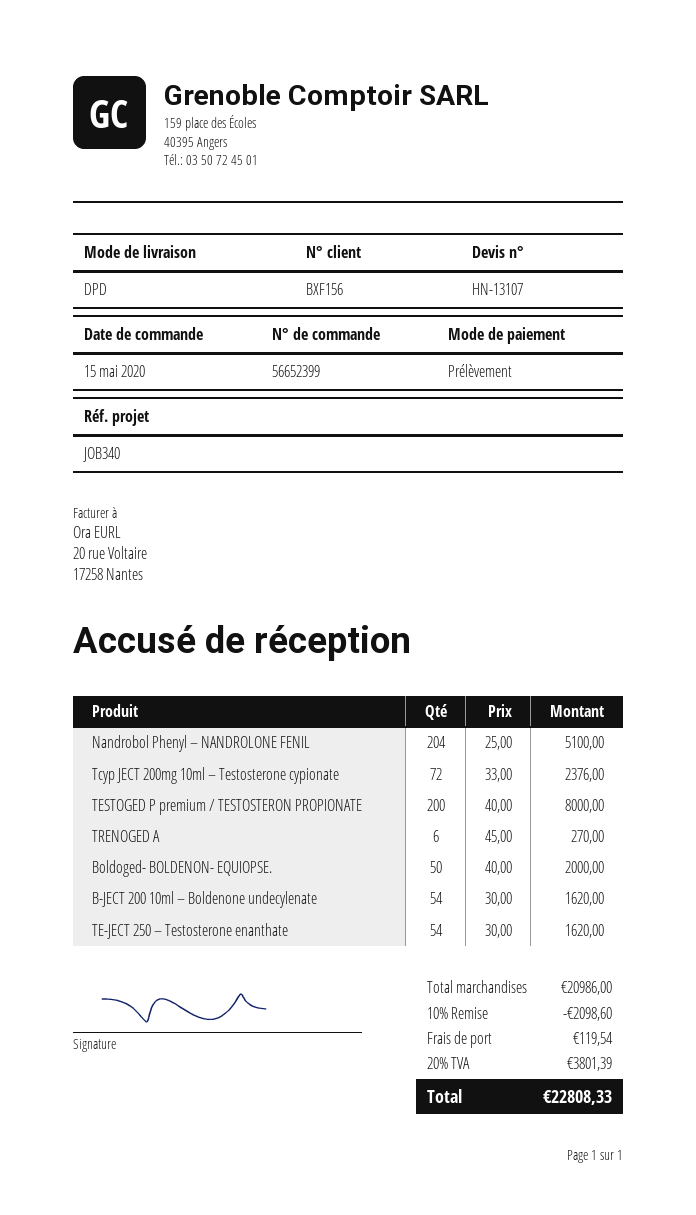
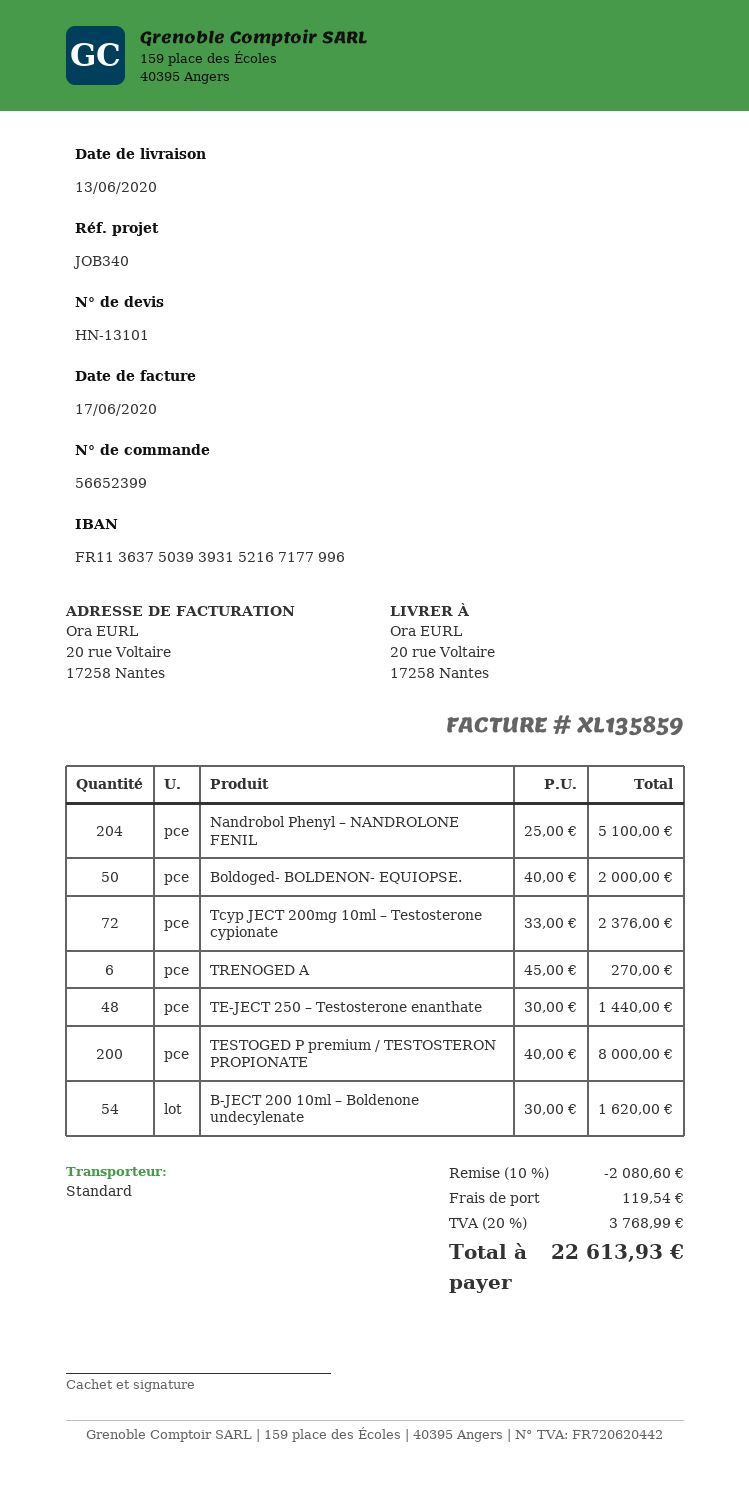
quote number: HN-13107 -> HN-13101
shipping method: DPD -> standard
TE-JECT 250 – Testosterone enanthate: 54 x 30.00 = 1620.00 -> 48 x 30.00 = 1440.00
discount: 10% = 2098.60 -> 10% = 2080.60
tax: 20% = 3801.39 -> 20% = 3768.99
total: 22808.33 -> 22613.93

